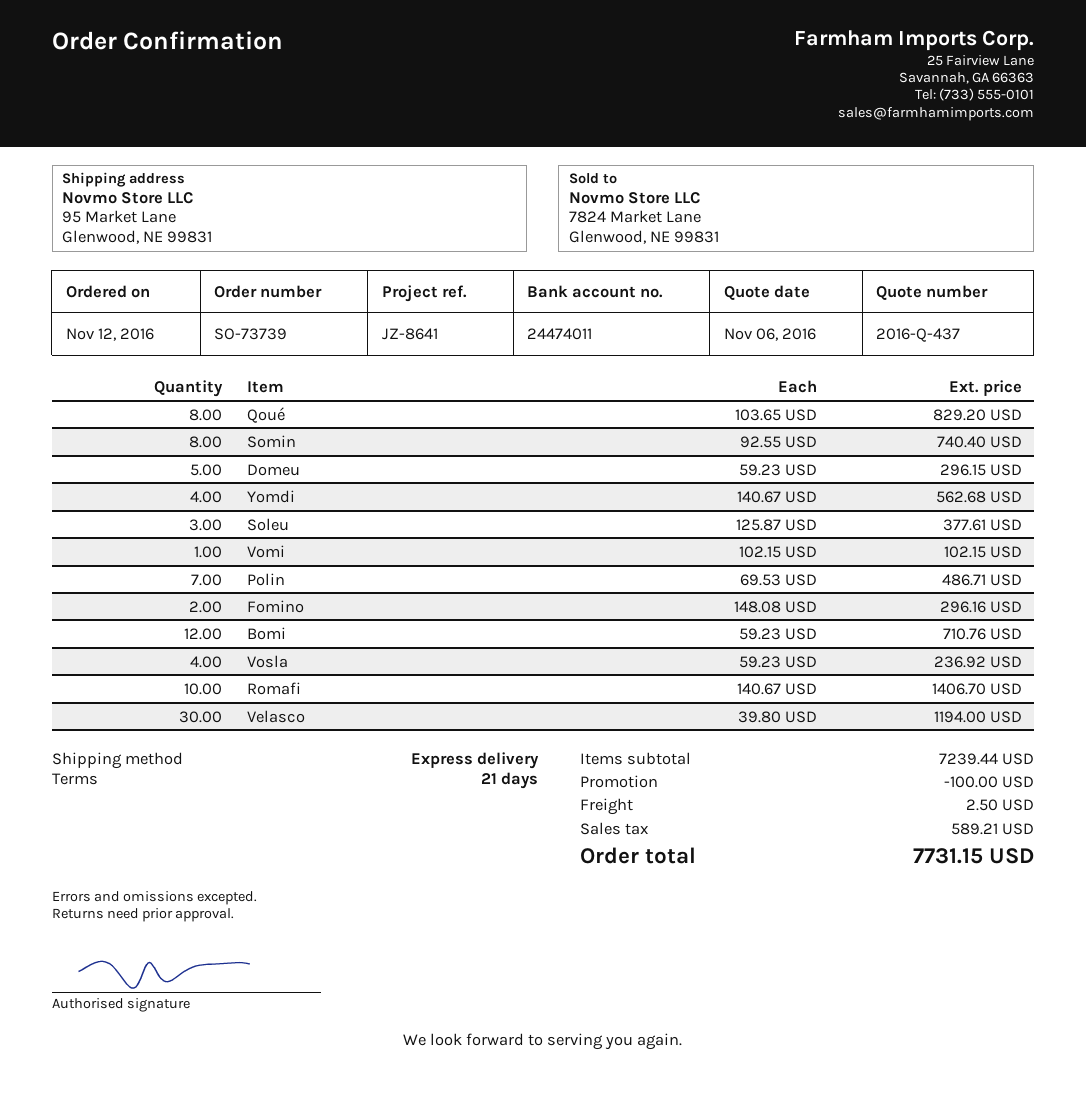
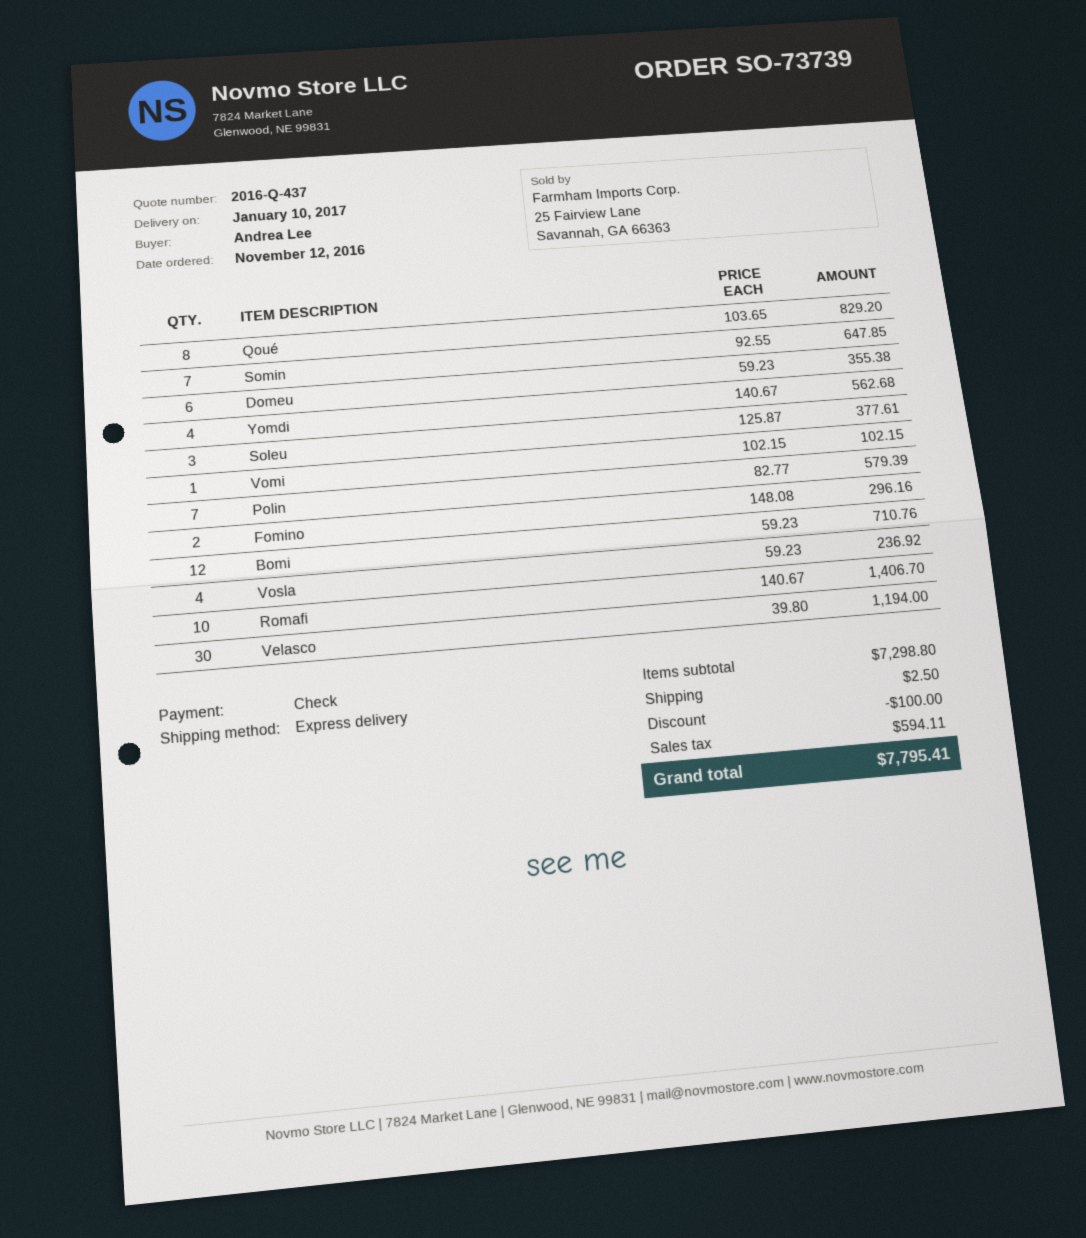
Somin: 8 x 92.55 = 740.40 -> 7 x 92.55 = 647.85
Domeu: 5 x 59.23 = 296.15 -> 6 x 59.23 = 355.38
Polin: 7 x 69.53 = 486.71 -> 7 x 82.77 = 579.39
subtotal: 7239.44 -> 7298.80
tax: 589.21 -> 594.11
total: 7731.15 -> 7795.41

